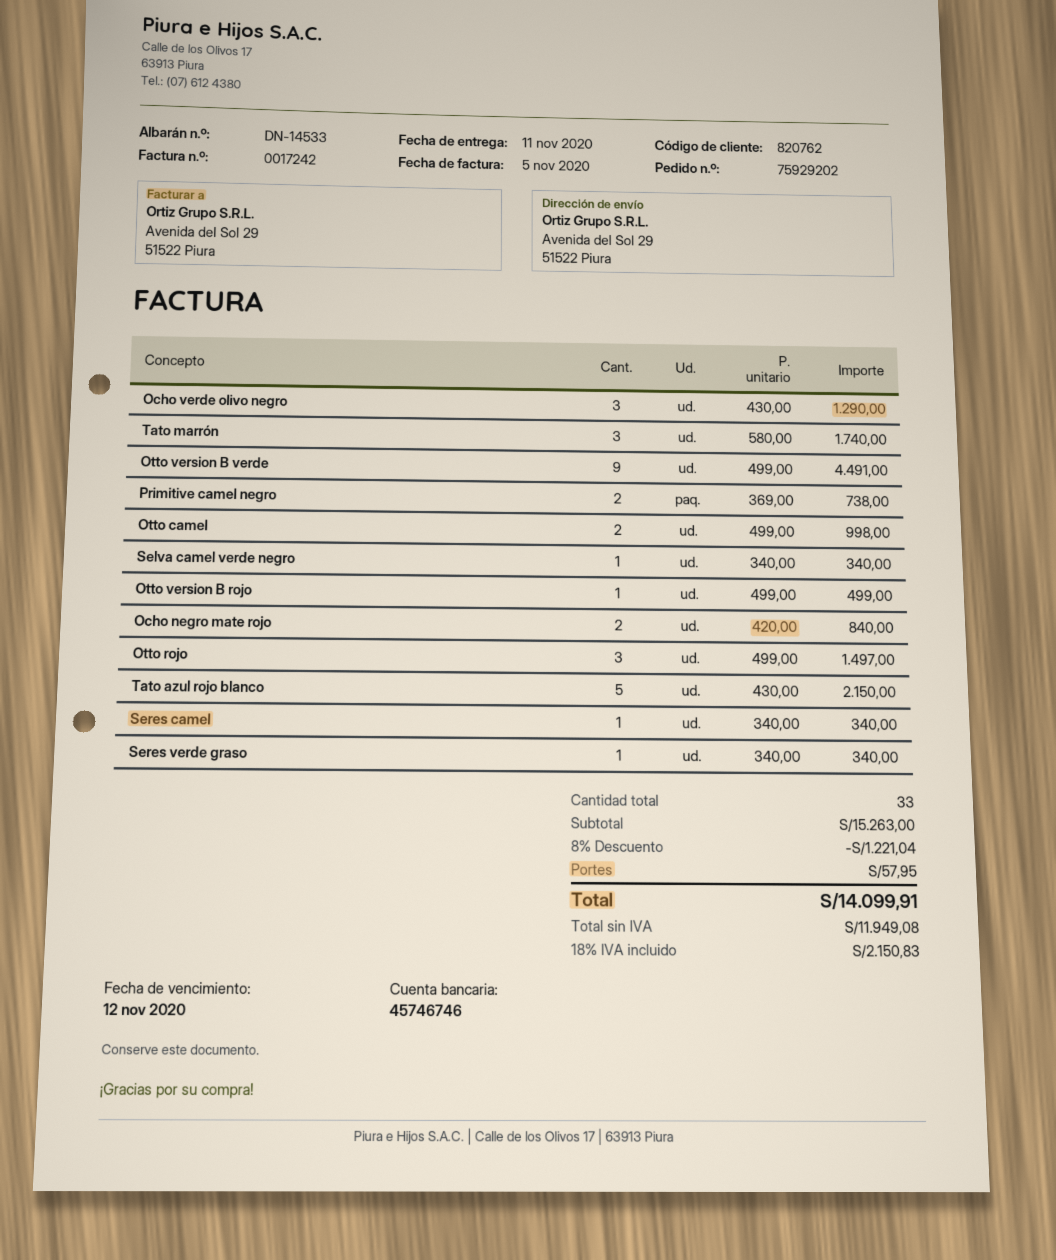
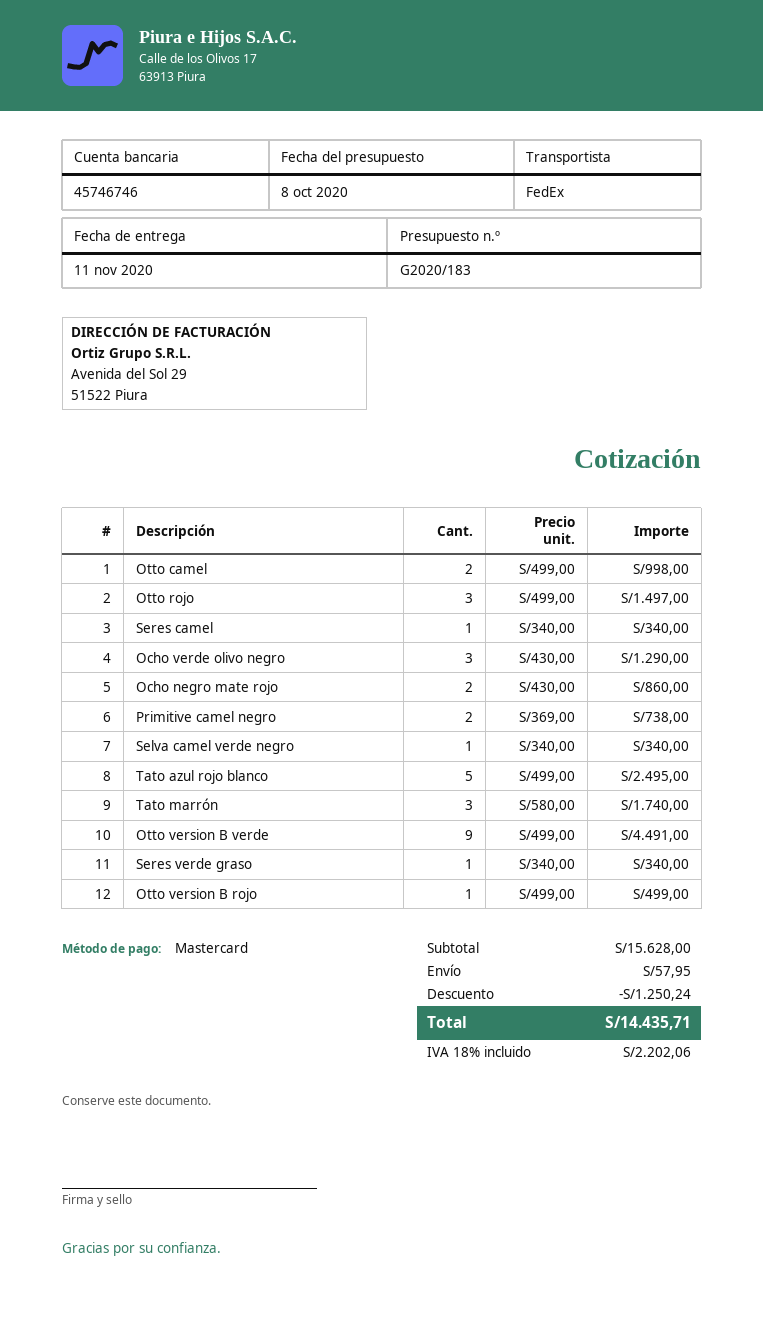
Ocho negro mate rojo: 2 x 420.00 = 840.00 -> 2 x 430.00 = 860.00
Tato azul rojo blanco: 5 x 430.00 = 2150.00 -> 5 x 499.00 = 2495.00
subtotal: 15263.00 -> 15628.00
discount: 1221.04 -> 1250.24
tax: 18% = 2150.83 -> 18% = 2202.06
total: 14099.91 -> 14435.71

